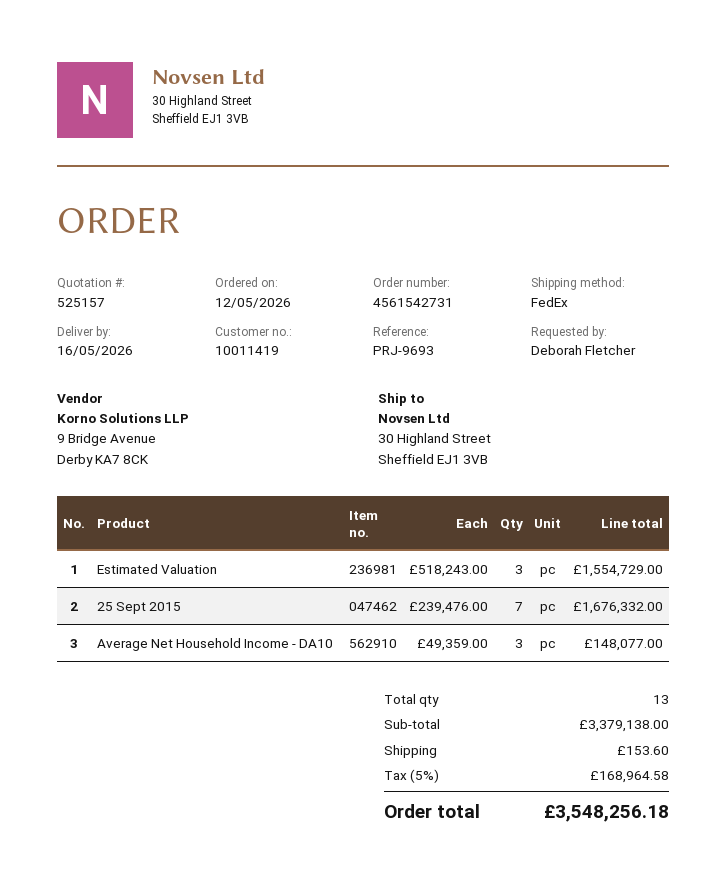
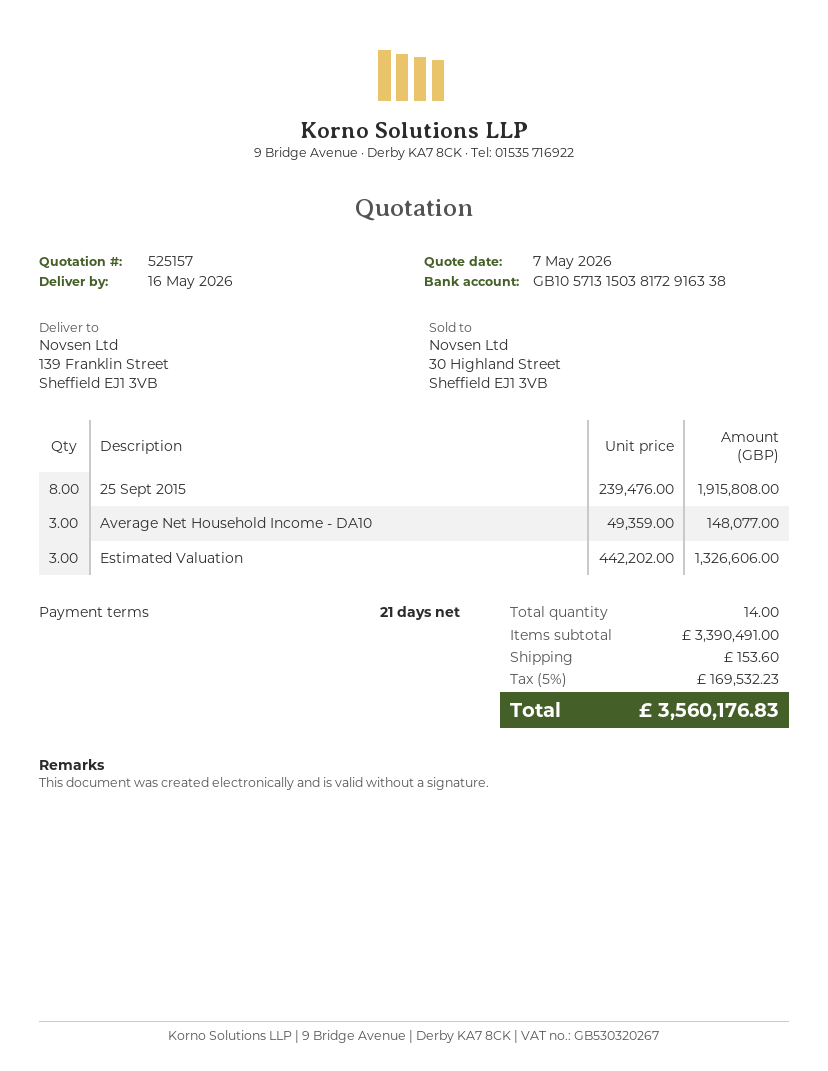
ship to: 30 Highland Street, Sheffield EJ1 3VB -> 139 Franklin Street, Sheffield EJ1 3VB
Estimated Valuation: 3 x 518243.00 = 1554729.00 -> 3 x 442202.00 = 1326606.00
25 Sept 2015: 7 x 239476.00 = 1676332.00 -> 8 x 239476.00 = 1915808.00
total quantity: 13 -> 14
subtotal: 3379138.00 -> 3390491.00
tax: 5% = 168964.58 -> 5% = 169532.23
total: 3548256.18 -> 3560176.83

